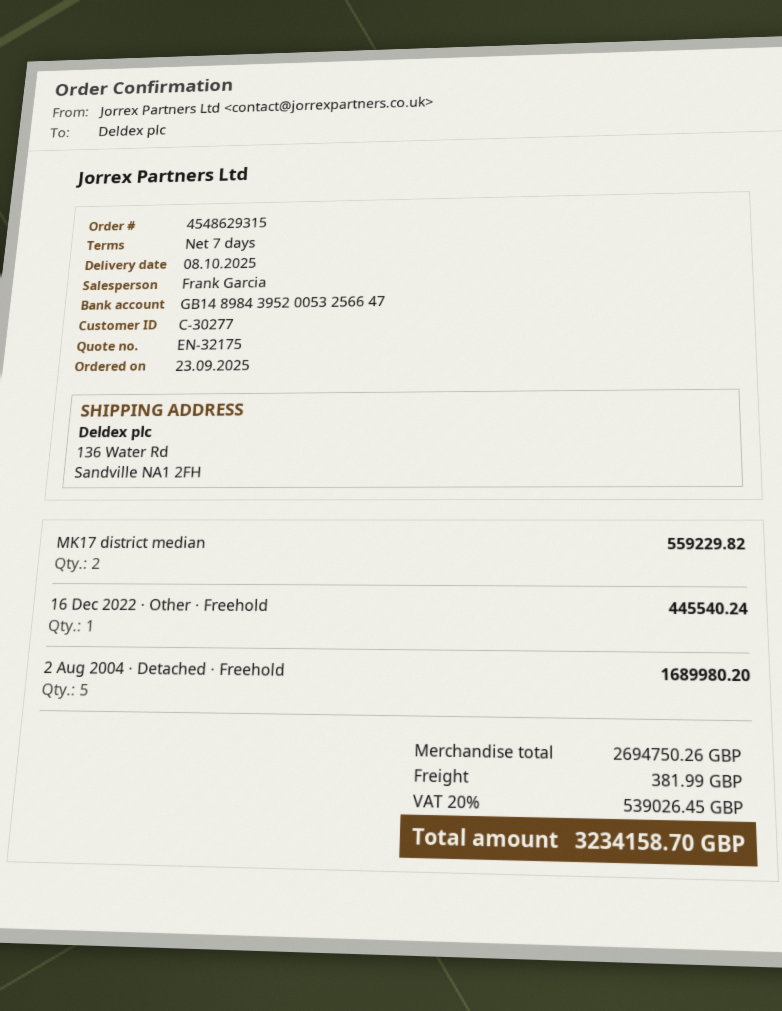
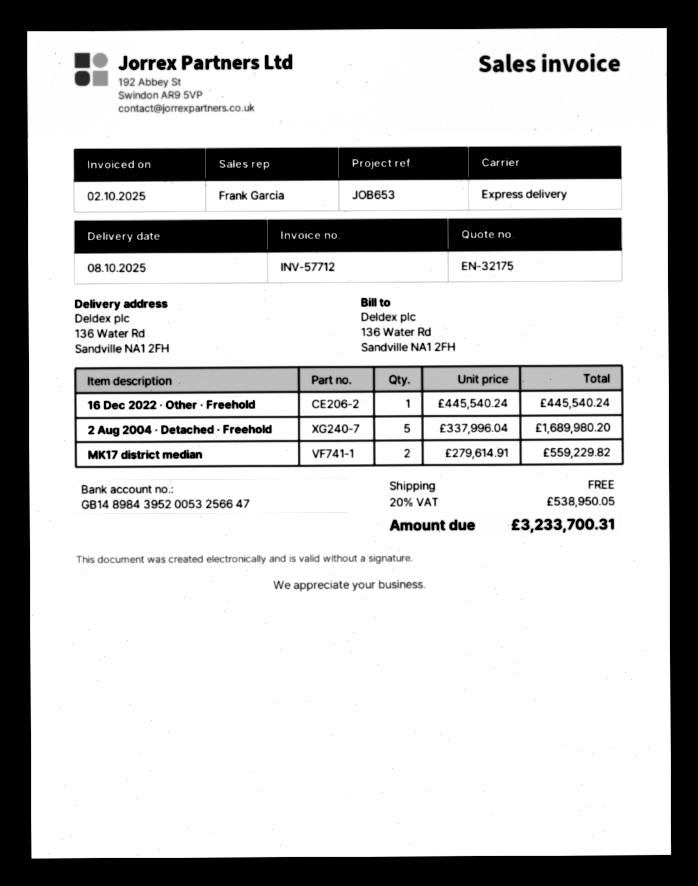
shipping: 381.99 -> 0.00
tax: 20% = 539026.45 -> 20% = 538950.05
total: 3234158.70 -> 3233700.31

